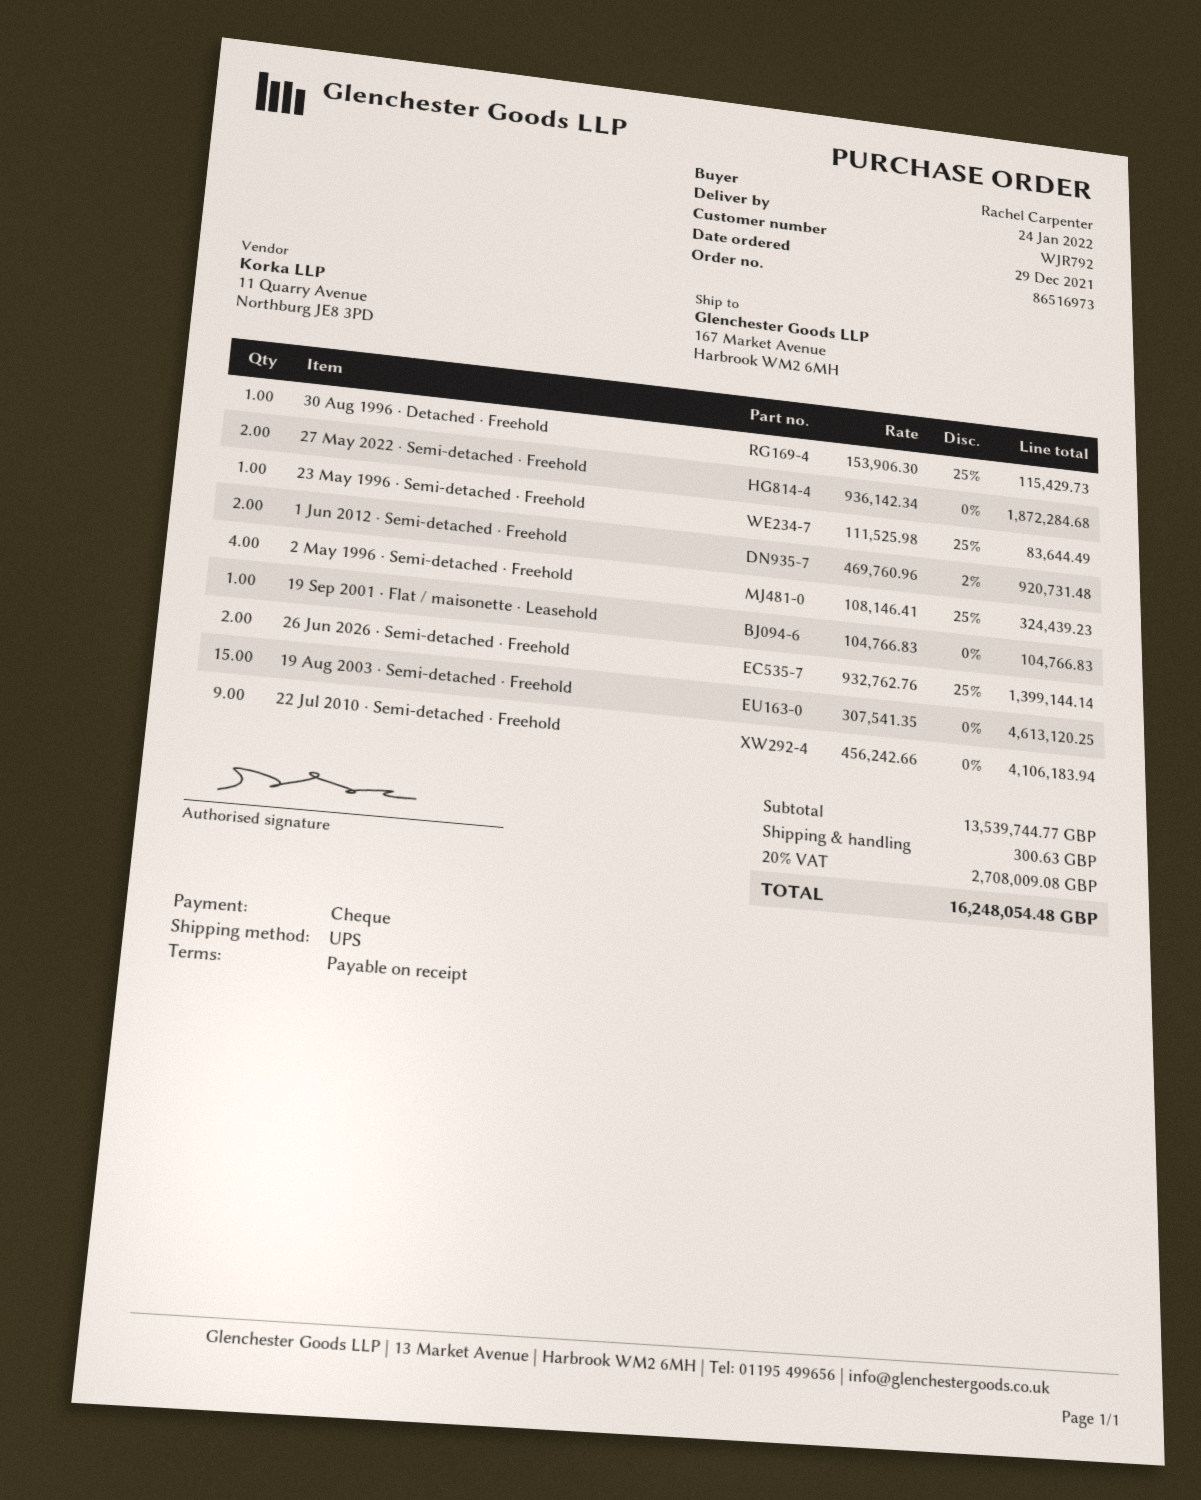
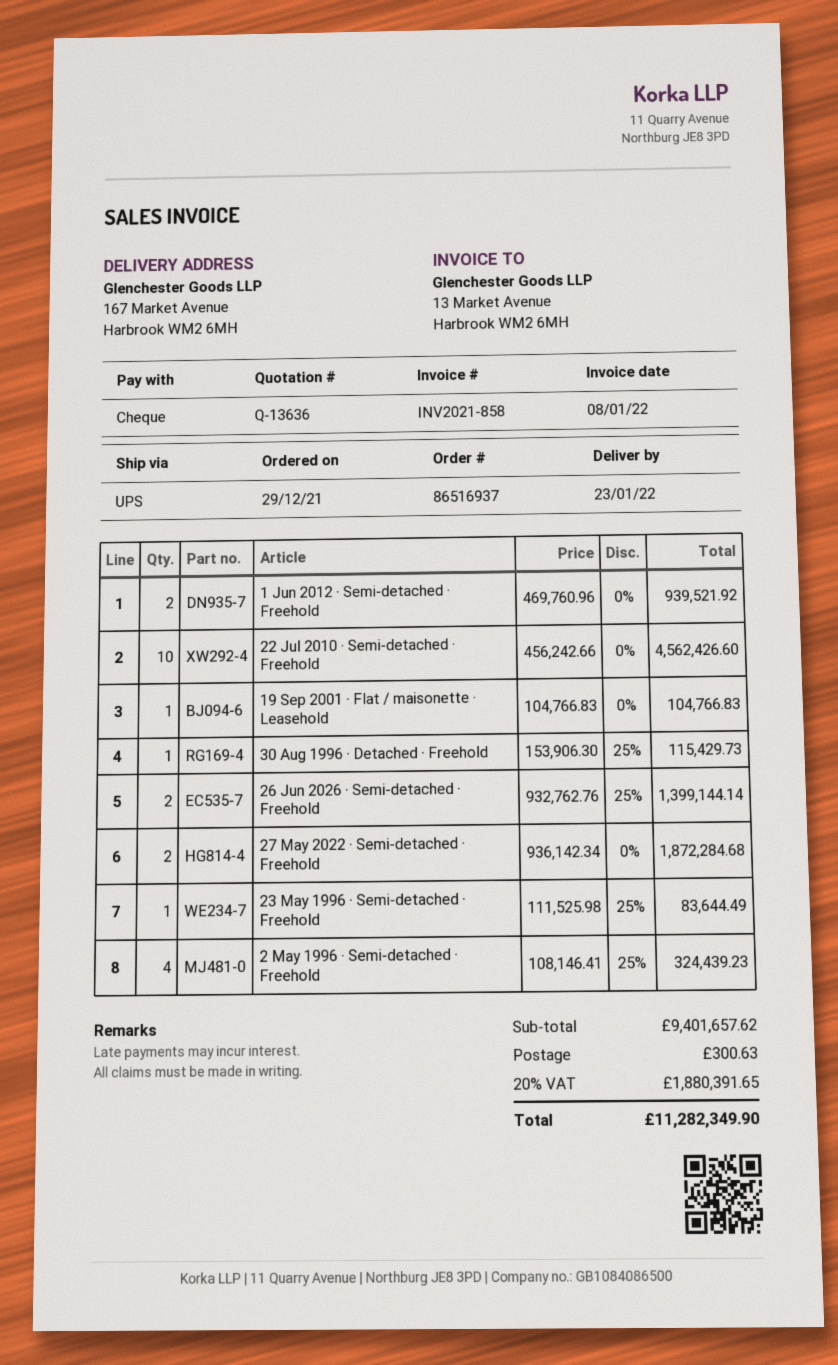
order number: 86516973 -> 86516937
delivery date: 2022-01-24 -> 2022-01-23
1 Jun 2012 · Semi-detached · Freehold: 2 x 469760.96 - 2% = 920731.48 -> 2 x 469760.96 = 939521.92
19 Aug 2003 · Semi-detached · Freehold: 15 x 307541.35 = 4613120.25 -> none
22 Jul 2010 · Semi-detached · Freehold: 9 x 456242.66 = 4106183.94 -> 10 x 456242.66 = 4562426.60
subtotal: 13539744.77 -> 9401657.62
tax: 20% = 2708009.08 -> 20% = 1880391.65
total: 16248054.48 -> 11282349.90

